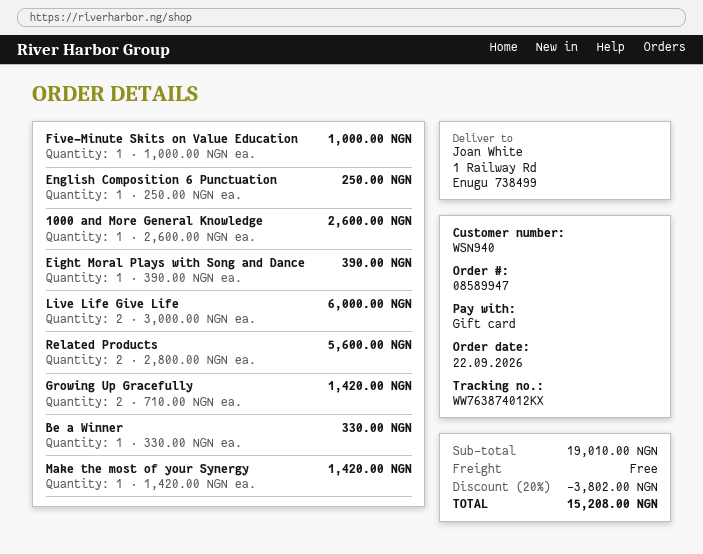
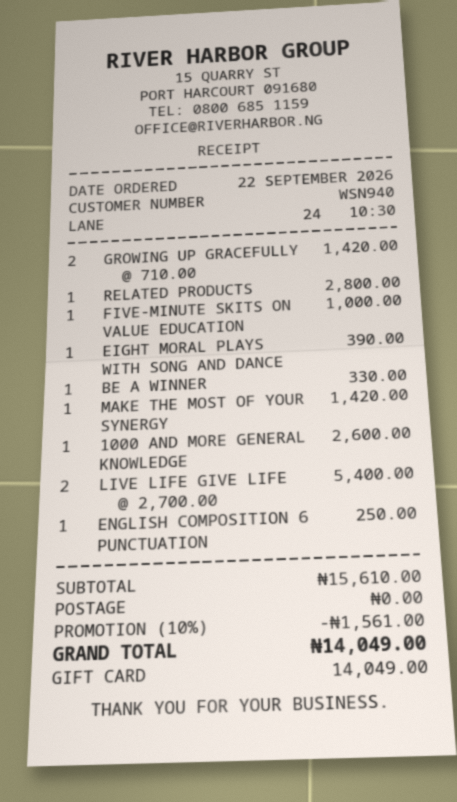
Live Life Give Life: 2 x 3000.00 = 6000.00 -> 2 x 2700.00 = 5400.00
Related Products: 2 x 2800.00 = 5600.00 -> 1 x 2800.00 = 2800.00
subtotal: 19010.00 -> 15610.00
discount: 20% = 3802.00 -> 10% = 1561.00
total: 15208.00 -> 14049.00

